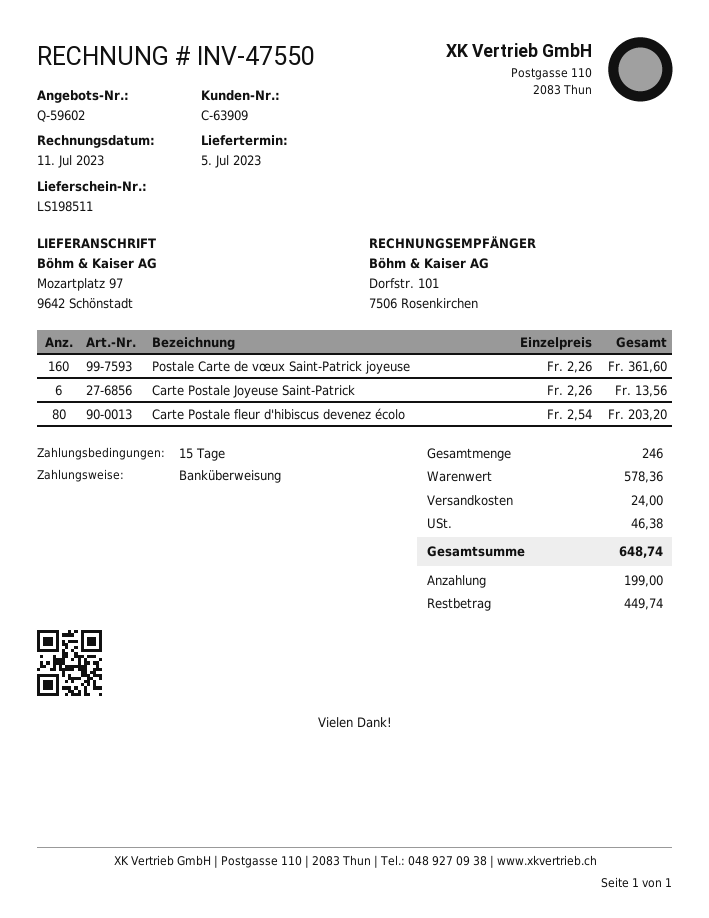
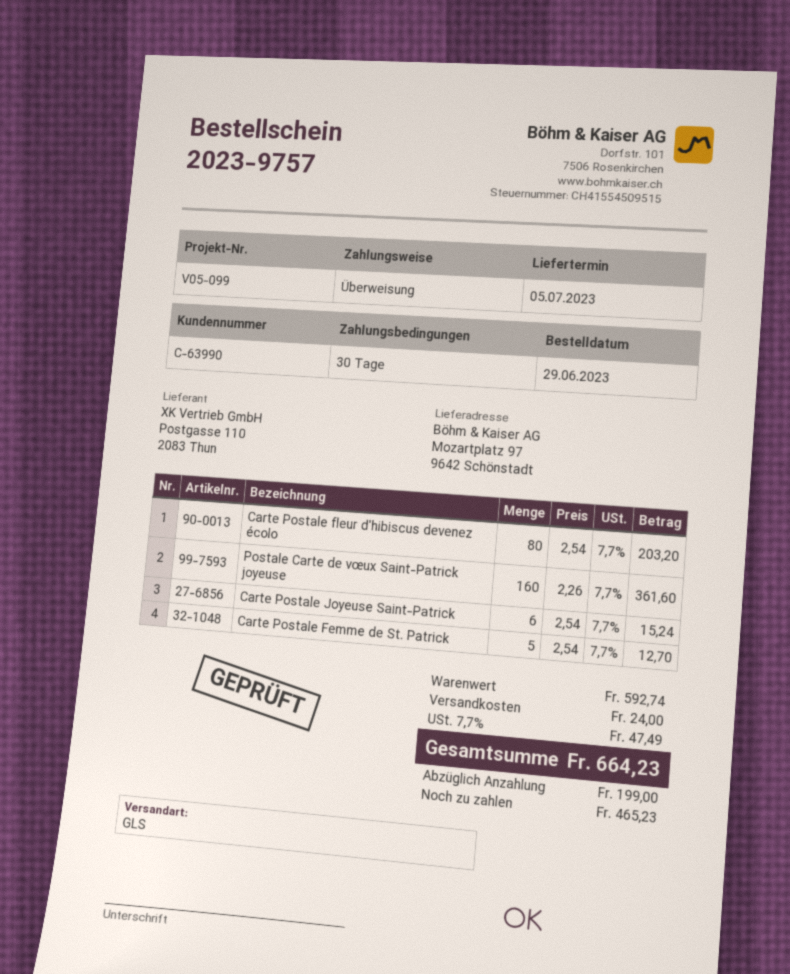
payment terms: 15 days -> 30 days
customer number: C-63909 -> C-63990
Carte Postale Joyeuse Saint-Patrick: 6 x 2.26 = 13.56 -> 6 x 2.54 = 15.24
Carte Postale Femme de St. Patrick: none -> 5 x 2.54 = 12.70
subtotal: 578.36 -> 592.74
tax: 46.38 -> 47.49
total: 648.74 -> 664.23
balance: 449.74 -> 465.23

